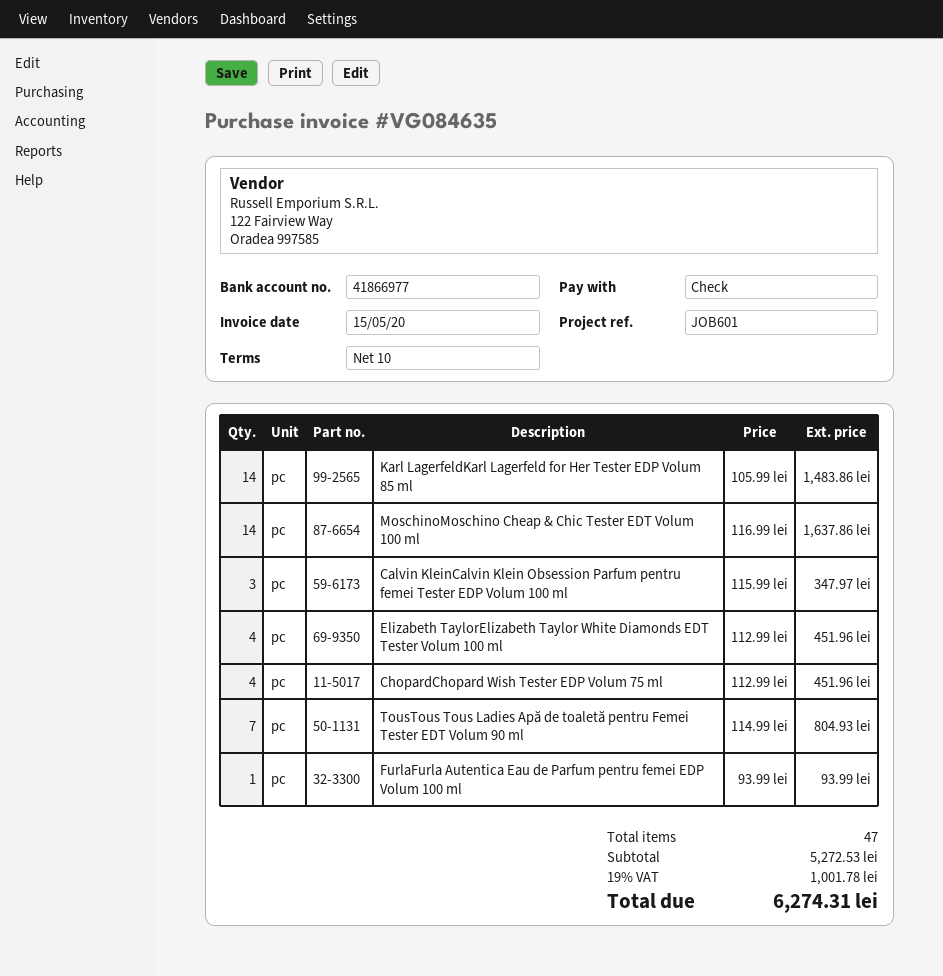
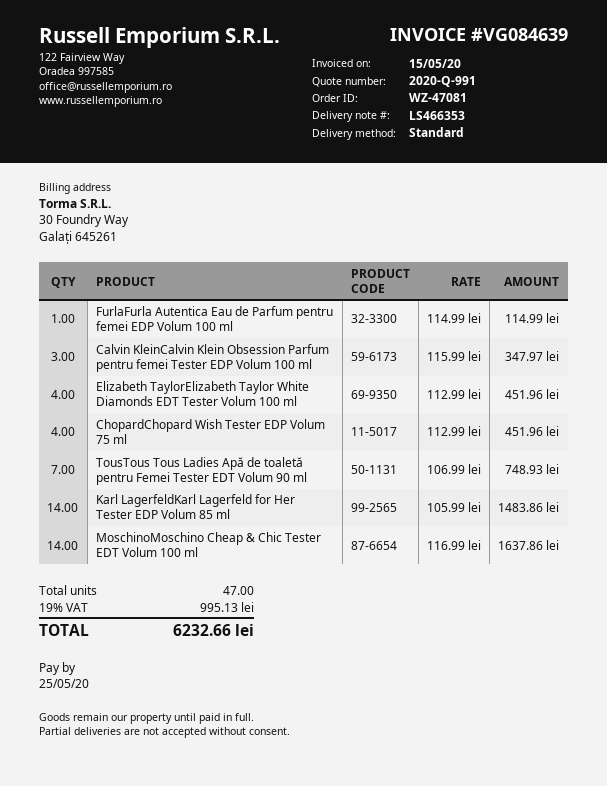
invoice number: VG084635 -> VG084639
TousTous Tous Ladies Apă de toaletă pentru Femei Tester EDT Volum 90 ml: 7 x 114.99 = 804.93 -> 7 x 106.99 = 748.93
FurlaFurla Autentica Eau de Parfum pentru femei EDP Volum 100 ml: 1 x 93.99 = 93.99 -> 1 x 114.99 = 114.99
tax: 19% = 1001.78 -> 19% = 995.13
total: 6274.31 -> 6232.66

